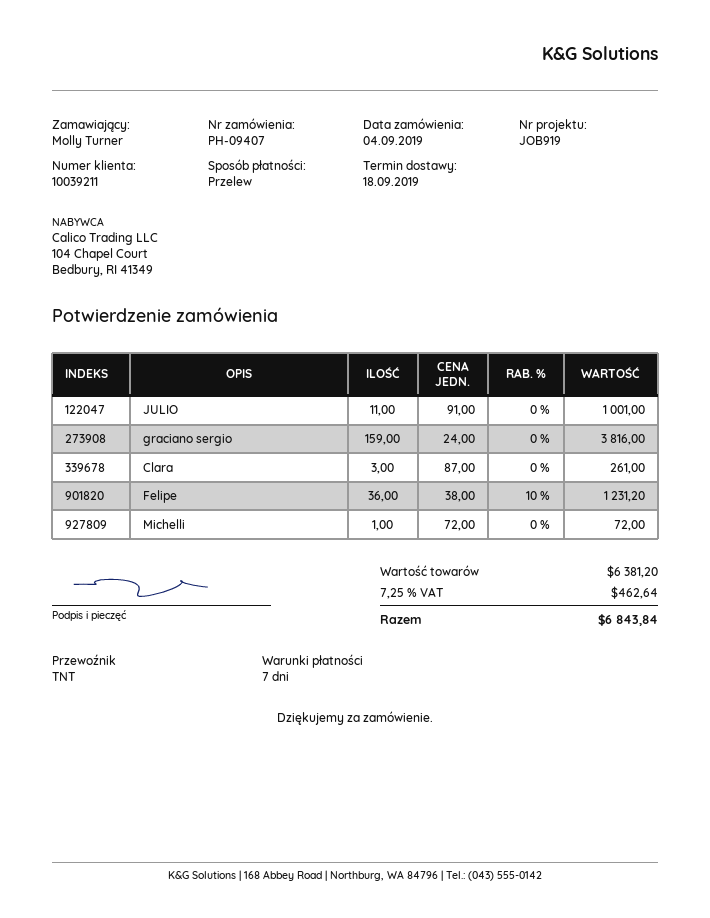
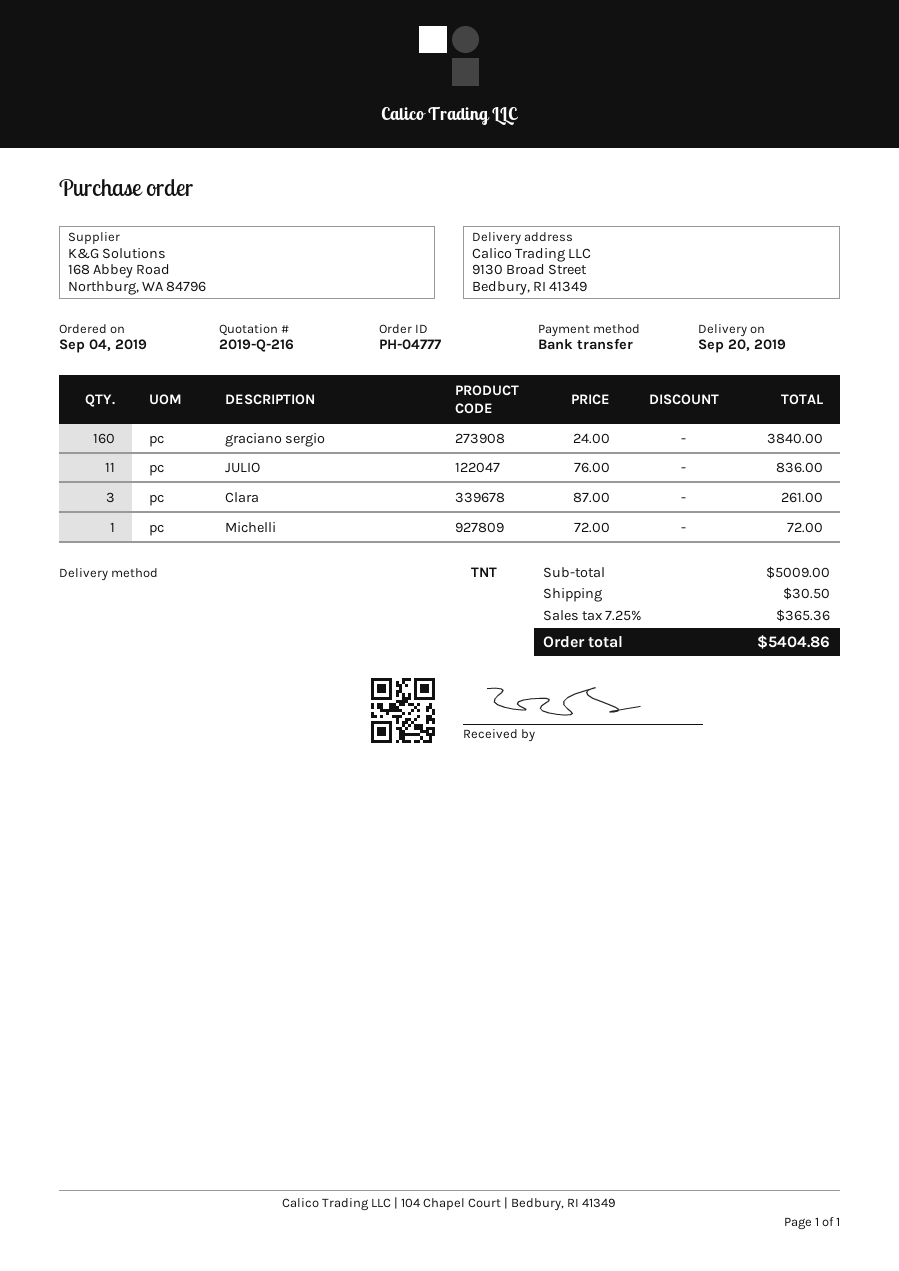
order number: PH-09407 -> PH-04777
delivery date: 2019-09-18 -> 2019-09-20
JULIO: 11 x 91.00 = 1001.00 -> 11 x 76.00 = 836.00
graciano sergio: 159 x 24.00 = 3816.00 -> 160 x 24.00 = 3840.00
Felipe: 36 x 38.00 - 10% = 1231.20 -> none
subtotal: 6381.20 -> 5009.00
shipping: none -> 30.50
tax: 7.25% = 462.64 -> 7.25% = 365.36
total: 6843.84 -> 5404.86

